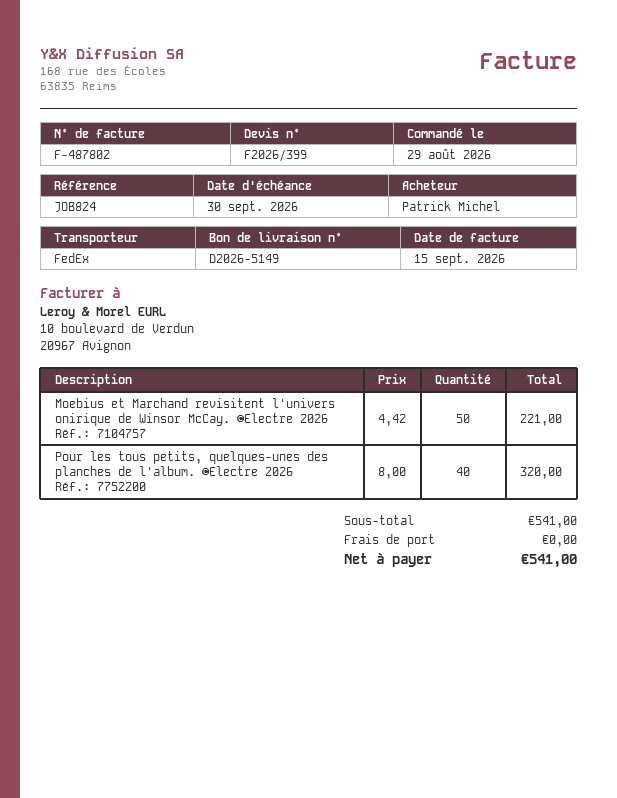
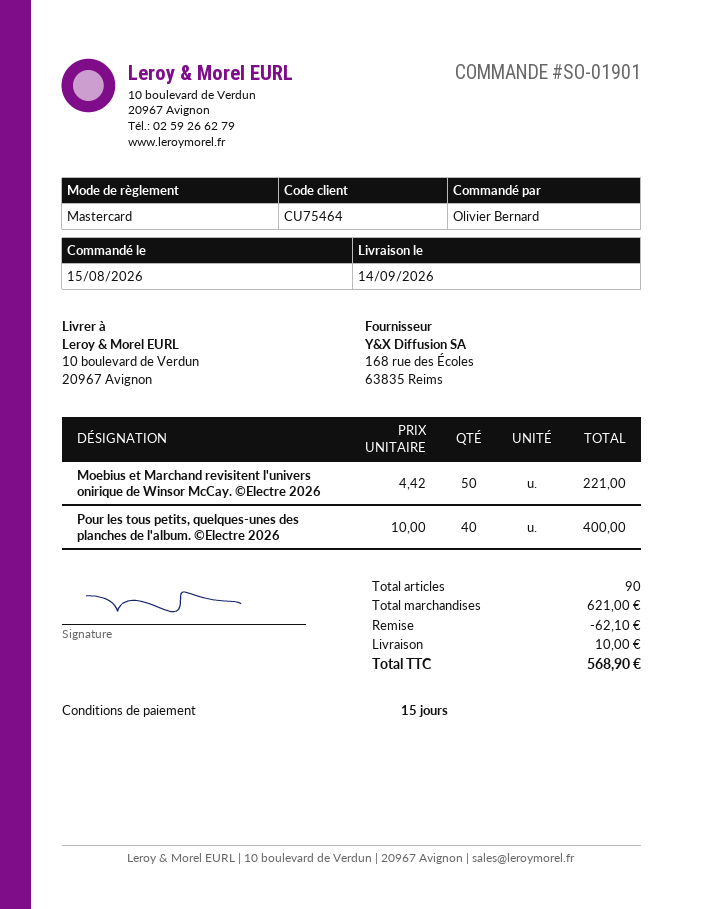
order date: 2026-08-29 -> 2026-08-15
ordered by: Patrick Michel -> Olivier Bernard
Pour les tous petits, quelques-unes des planches de l'album. ©Electre 2026: 40 x 8.00 = 320.00 -> 40 x 10.00 = 400.00
subtotal: 541.00 -> 621.00
discount: none -> 62.10
shipping: 0.00 -> 10.00
total: 541.00 -> 568.90

